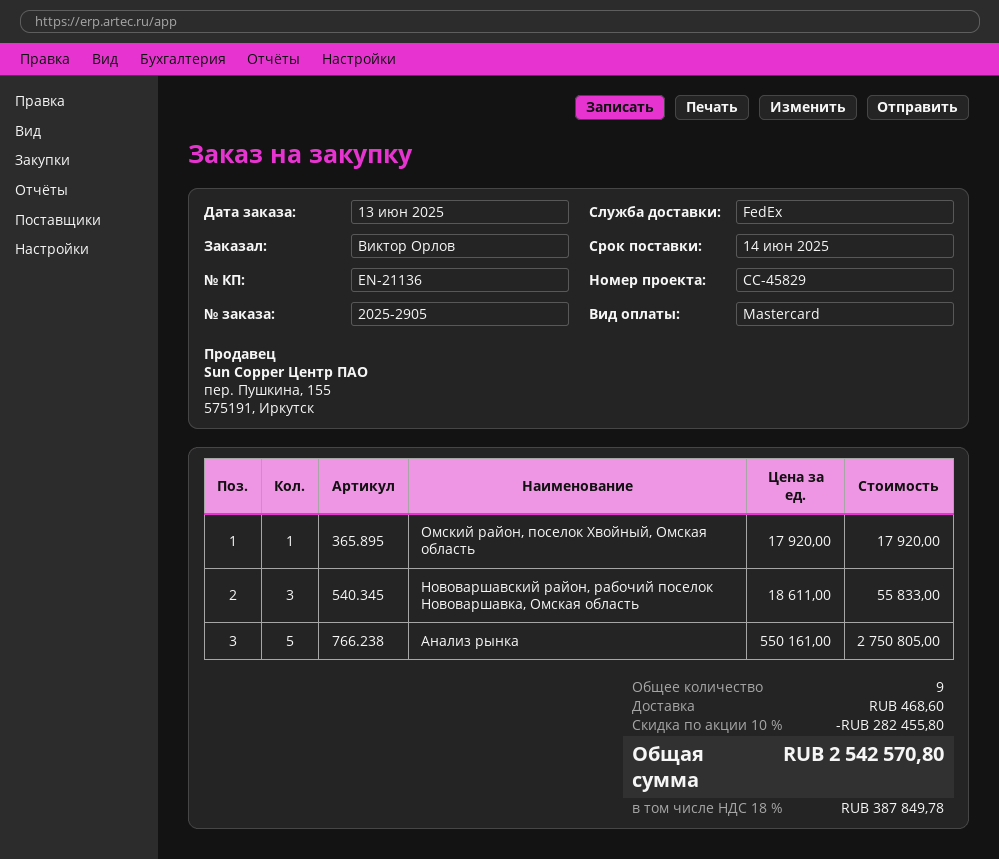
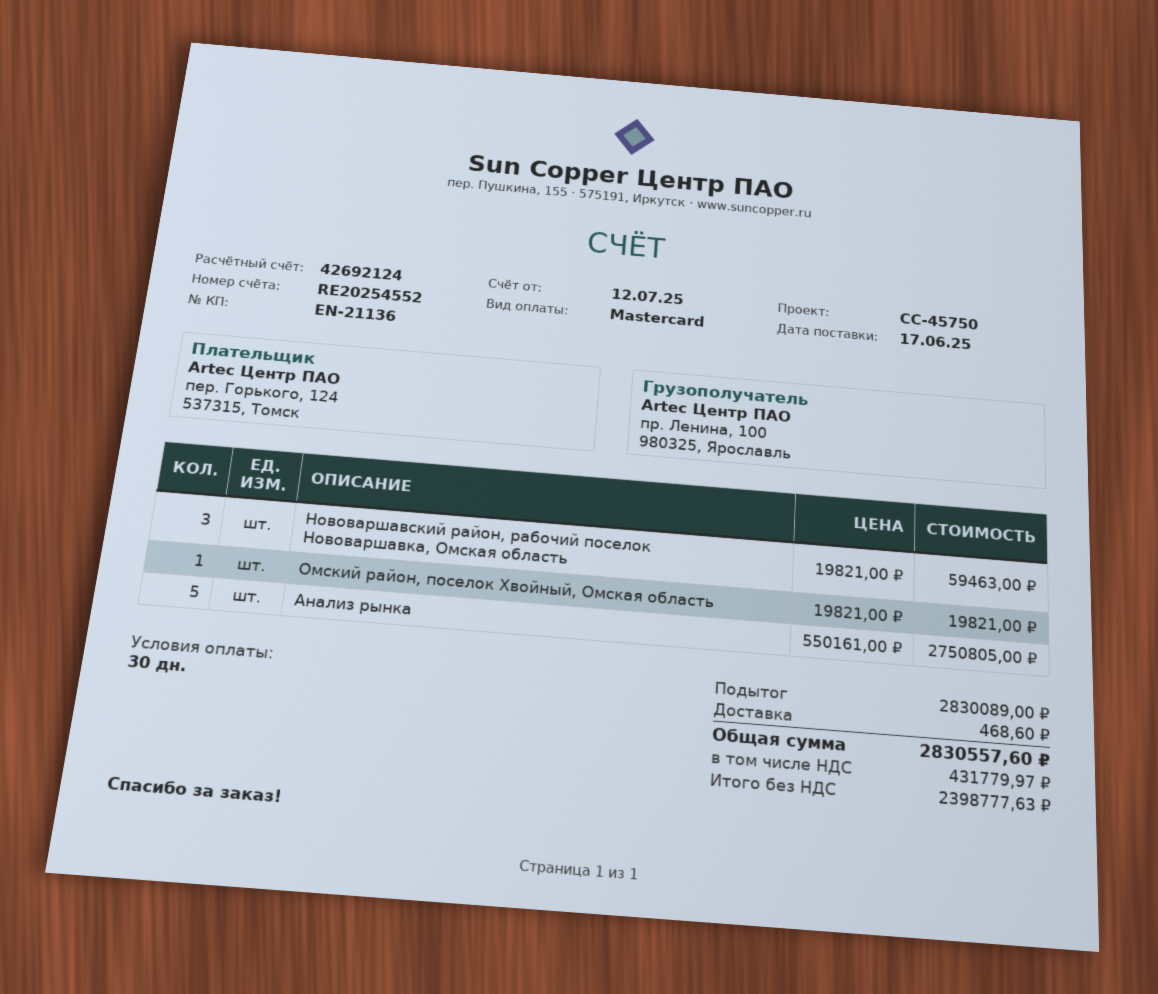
delivery date: 2025-06-14 -> 2025-06-17
reference: CC-45829 -> CC-45750
Омский район, поселок Хвойный, Омская область: 1 x 17920.00 = 17920.00 -> 1 x 19821.00 = 19821.00
Нововаршавский район, рабочий поселок Нововаршавка, Омская область: 3 x 18611.00 = 55833.00 -> 3 x 19821.00 = 59463.00
discount: 10% = 282455.80 -> none
tax: 387849.78 -> 431779.97
total: 2542570.80 -> 2830557.60

